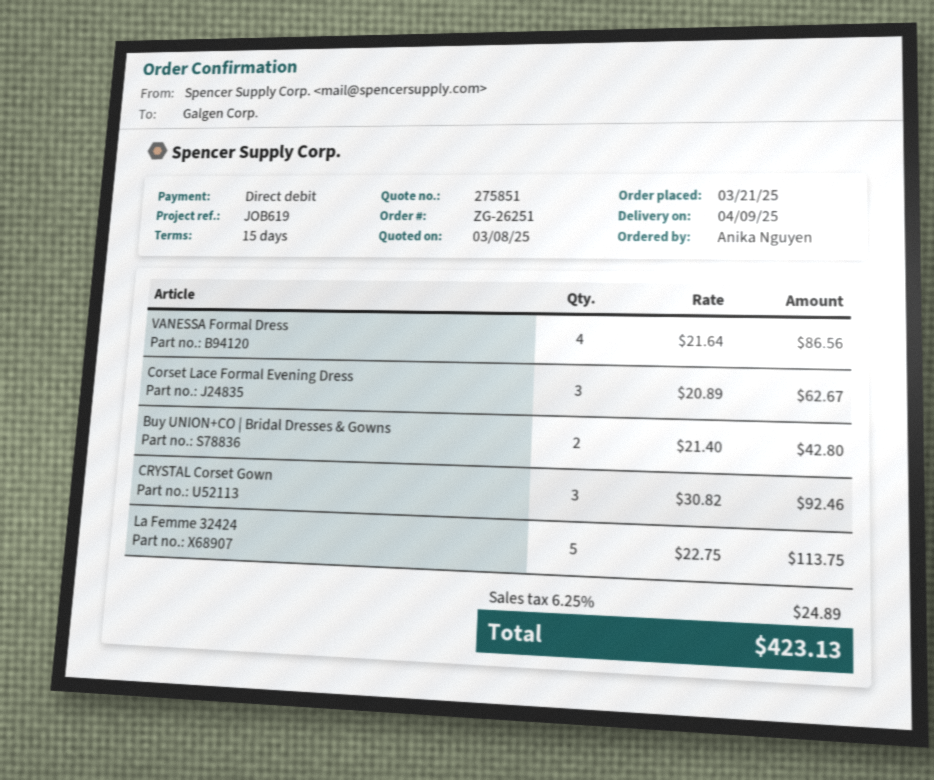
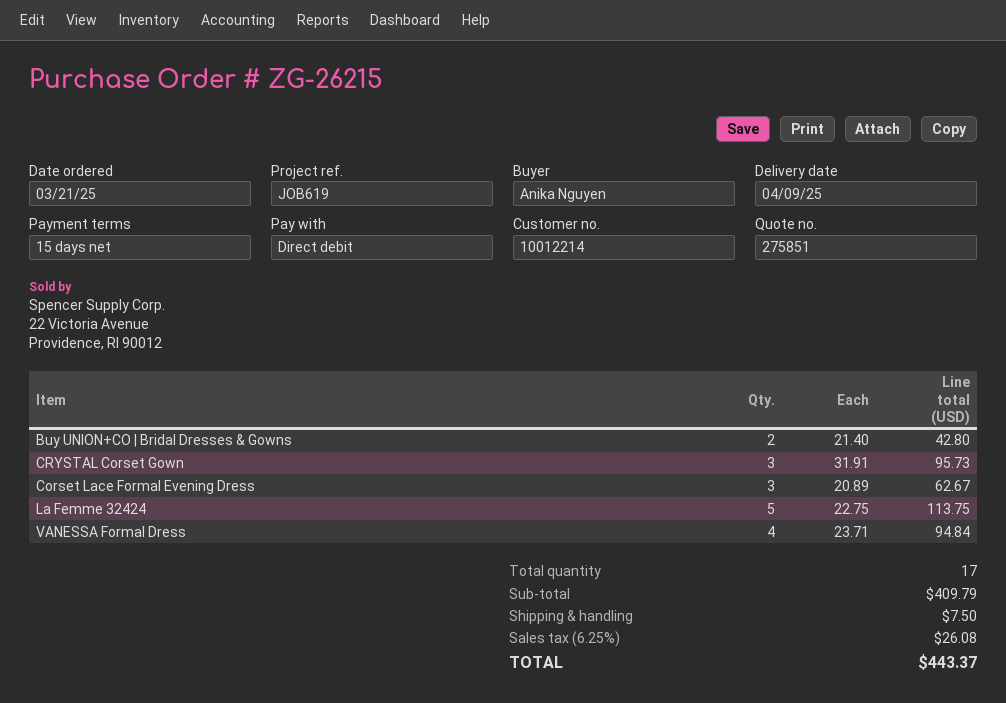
order number: ZG-26251 -> ZG-26215
VANESSA Formal Dress: 4 x 21.64 = 86.56 -> 4 x 23.71 = 94.84
CRYSTAL Corset Gown: 3 x 30.82 = 92.46 -> 3 x 31.91 = 95.73
shipping: none -> 7.50
tax: 6.25% = 24.89 -> 6.25% = 26.08
total: 423.13 -> 443.37

